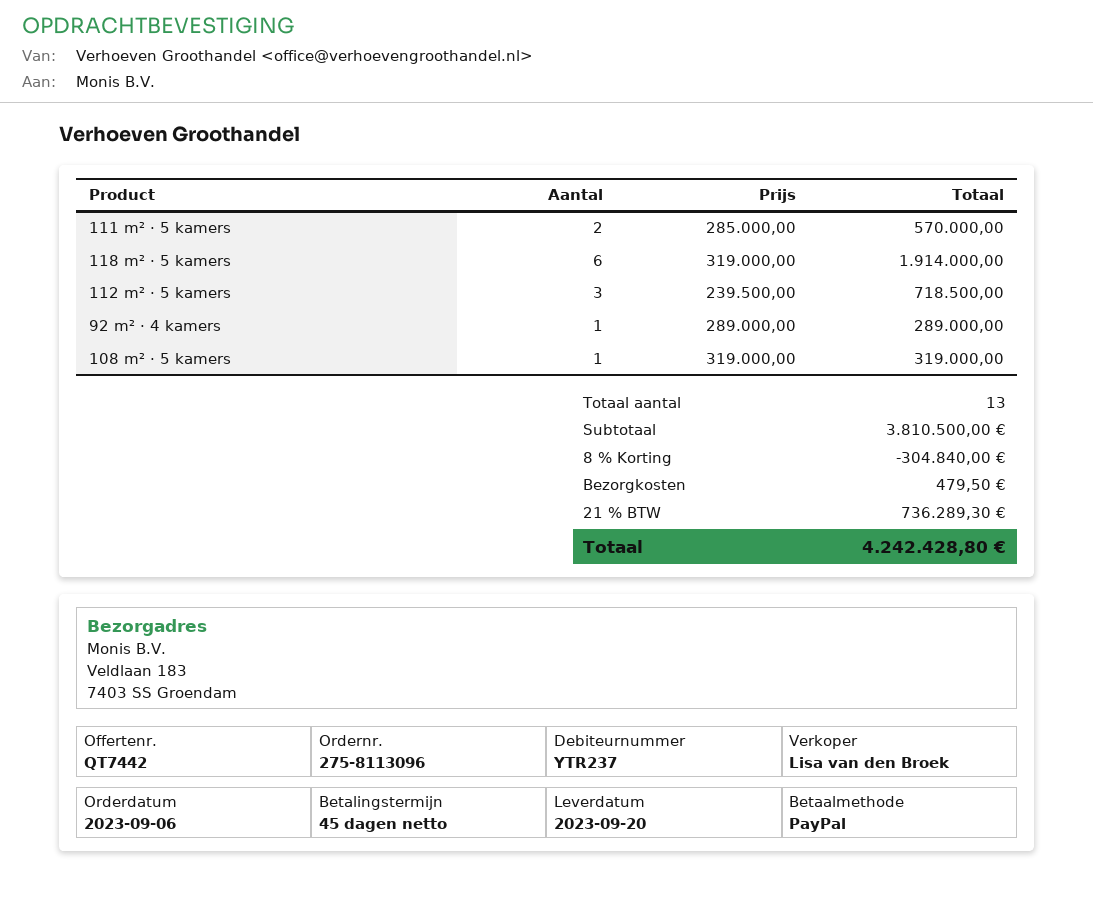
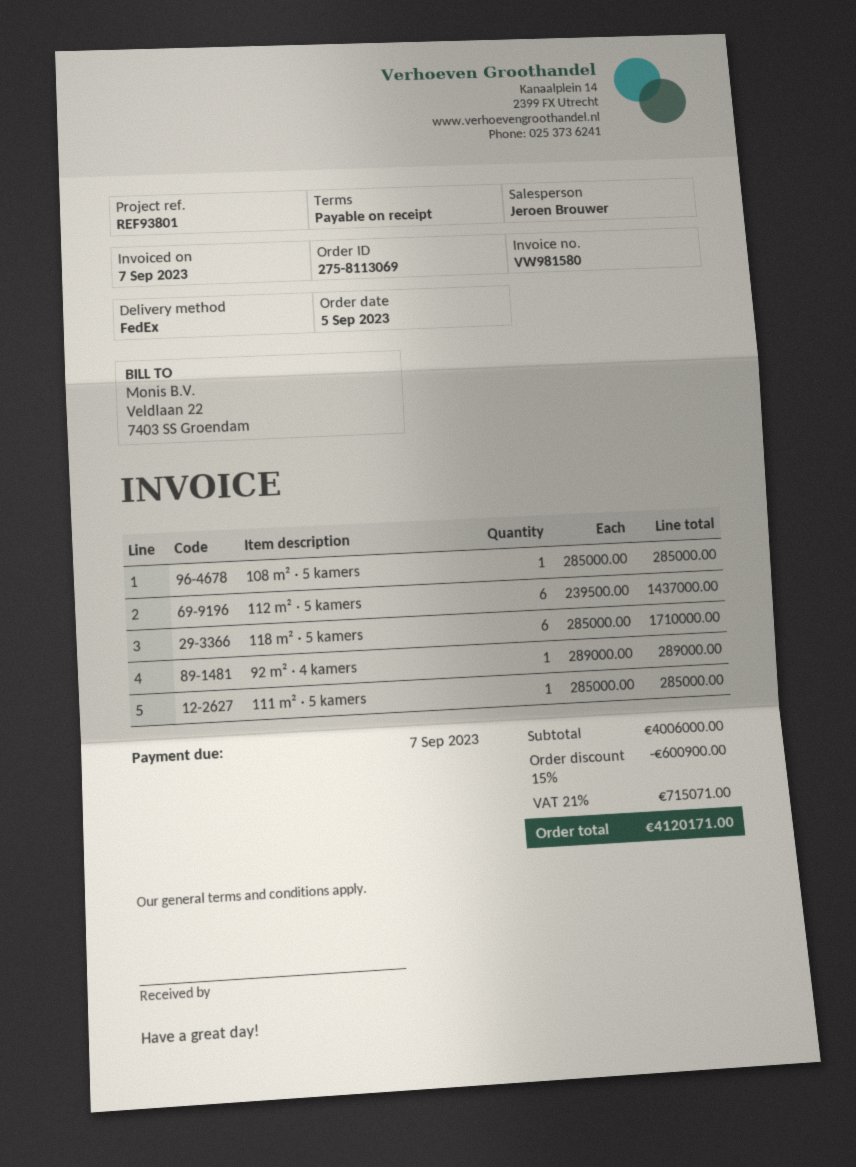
order number: 275-8113096 -> 275-8113069
order date: 2023-09-06 -> 2023-09-05
payment terms: 45 days -> on receipt
sales rep: Lisa van den Broek -> Jeroen Brouwer
111 m² · 5 kamers: 2 x 285000.00 = 570000.00 -> 1 x 285000.00 = 285000.00
118 m² · 5 kamers: 6 x 319000.00 = 1914000.00 -> 6 x 285000.00 = 1710000.00
112 m² · 5 kamers: 3 x 239500.00 = 718500.00 -> 6 x 239500.00 = 1437000.00
108 m² · 5 kamers: 1 x 319000.00 = 319000.00 -> 1 x 285000.00 = 285000.00
subtotal: 3810500.00 -> 4006000.00
discount: 8% = 304840.00 -> 15% = 600900.00
shipping: 479.50 -> none
tax: 21% = 736289.30 -> 21% = 715071.00
total: 4242428.80 -> 4120171.00

